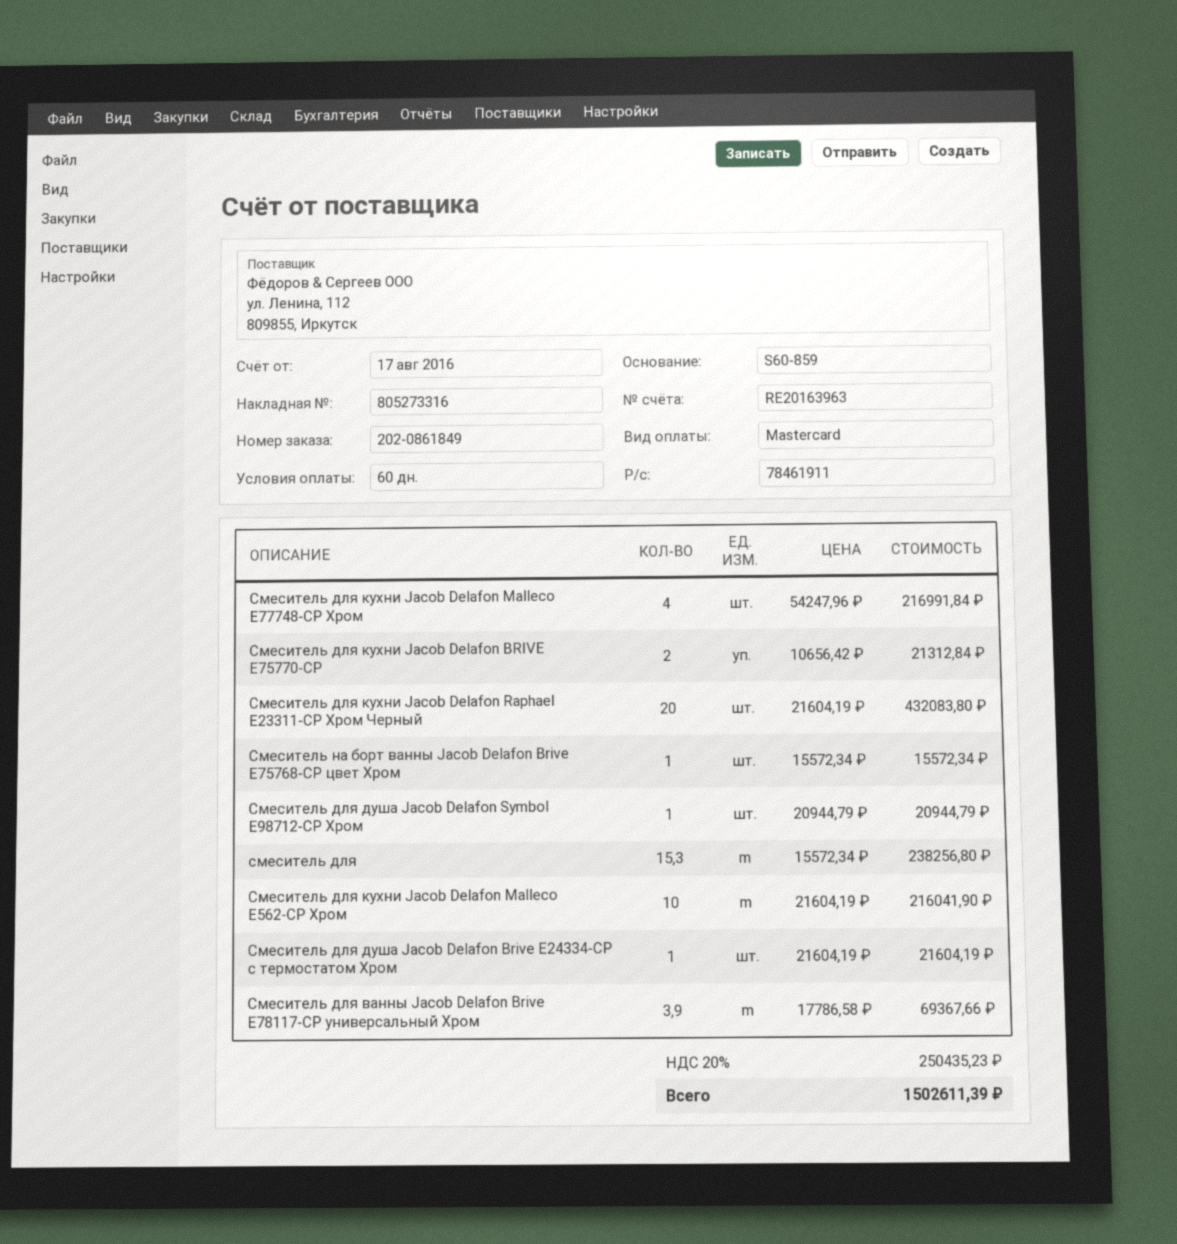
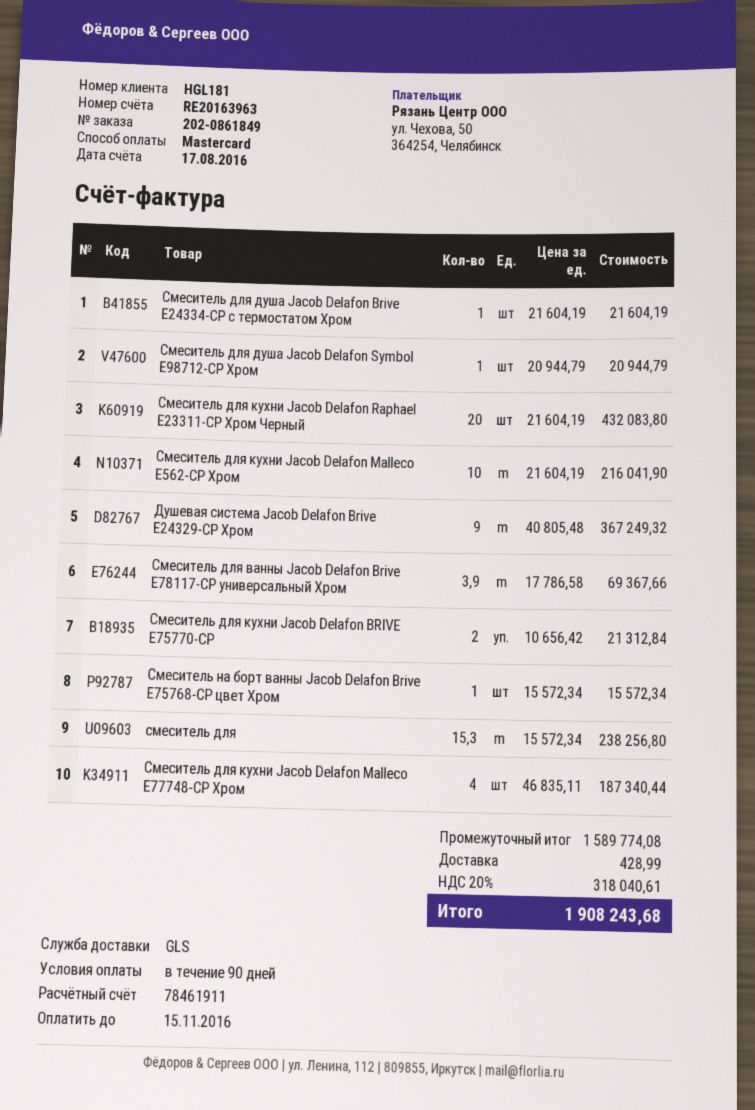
payment terms: 60 days -> 90 days
Смеситель для кухни Jacob Delafon Malleco E77748-CP Хром: 4 x 54247.96 = 216991.84 -> 4 x 46835.11 = 187340.44
Душевая система Jacob Delafon Brive E24329-CP Хром: none -> 9 x 40805.48 = 367249.32
shipping: none -> 428.99
tax: 20% = 250435.23 -> 20% = 318040.61
total: 1502611.39 -> 1908243.68

